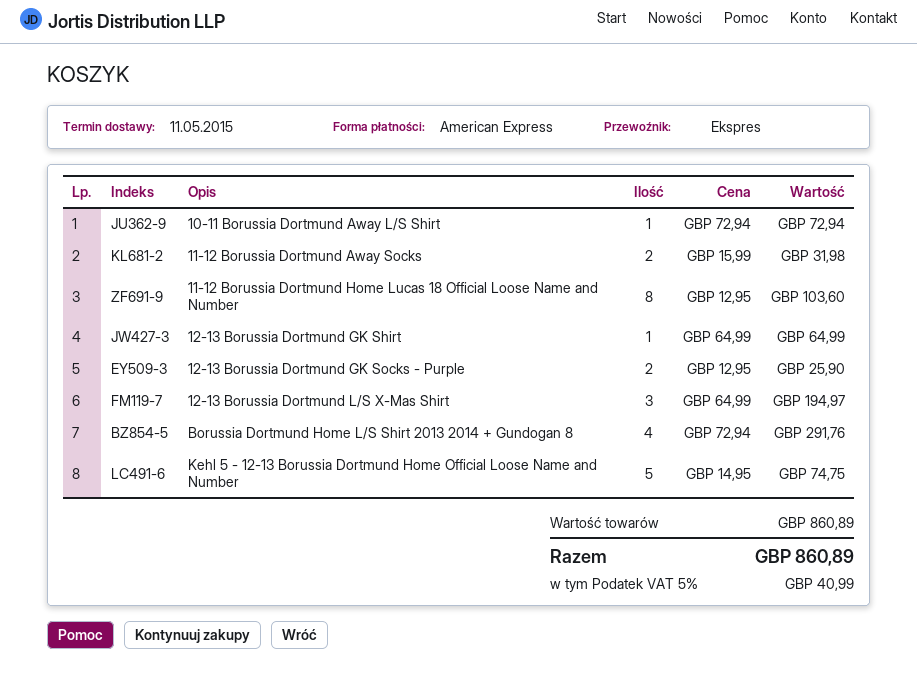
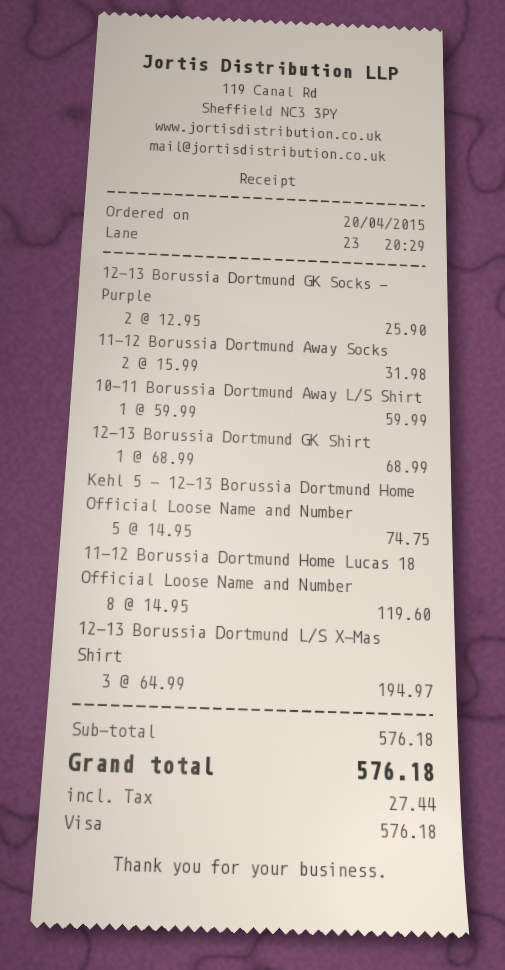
payment method: American Express -> Visa
10-11 Borussia Dortmund Away L/S Shirt: 1 x 72.94 = 72.94 -> 1 x 59.99 = 59.99
11-12 Borussia Dortmund Home Lucas 18 Official Loose Name and Number: 8 x 12.95 = 103.60 -> 8 x 14.95 = 119.60
12-13 Borussia Dortmund GK Shirt: 1 x 64.99 = 64.99 -> 1 x 68.99 = 68.99
Borussia Dortmund Home L/S Shirt 2013 2014 + Gundogan 8: 4 x 72.94 = 291.76 -> none
subtotal: 860.89 -> 576.18
tax: 40.99 -> 27.44
total: 860.89 -> 576.18

